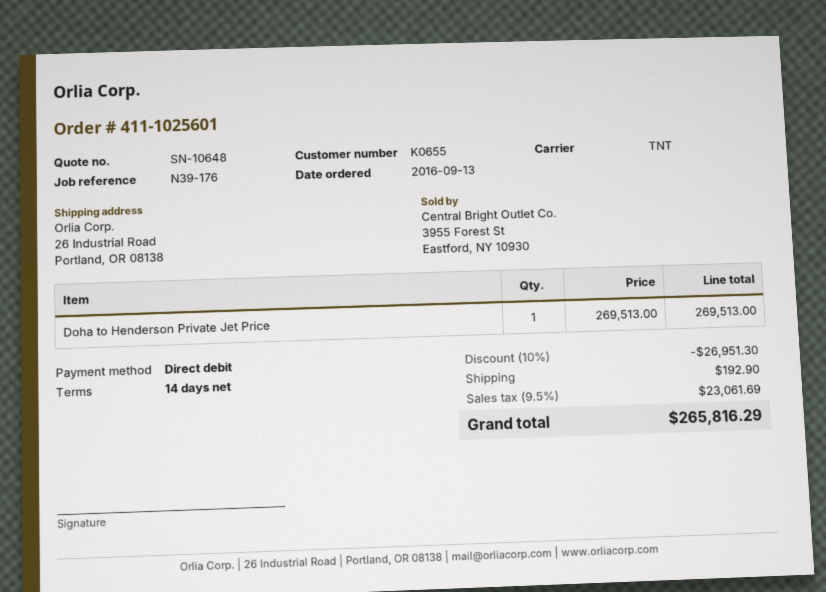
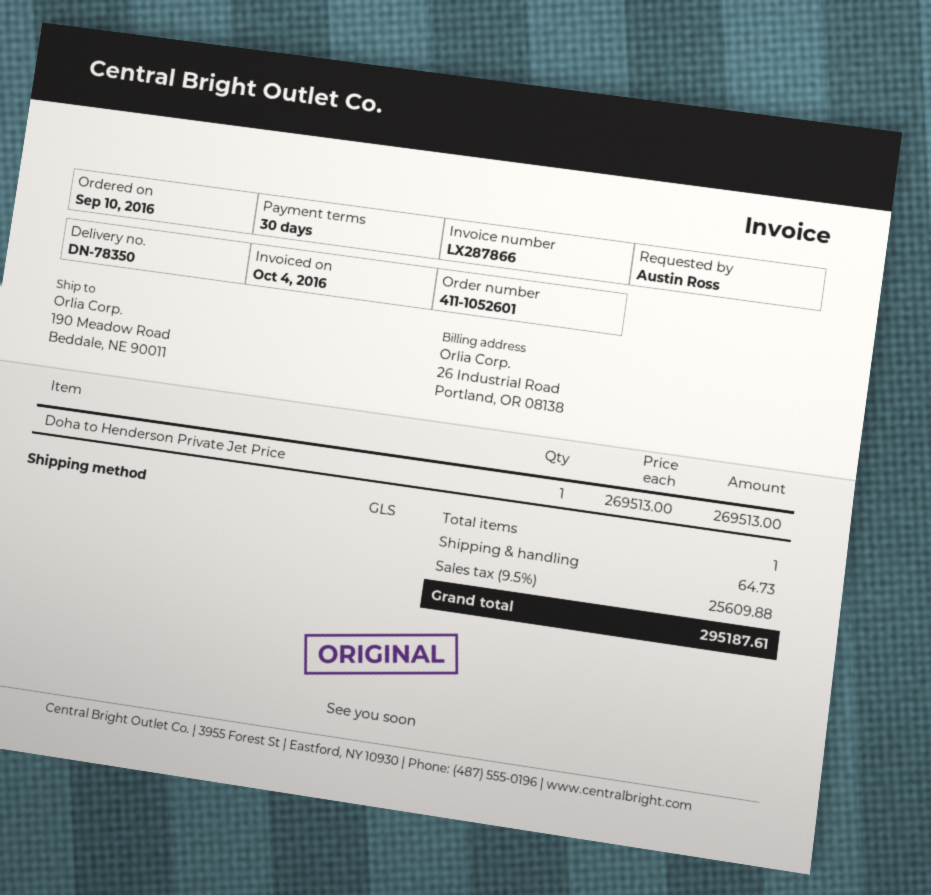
order number: 411-1025601 -> 411-1052601
order date: 2016-09-13 -> 2016-09-10
payment terms: 14 days -> 30 days
shipping method: TNT -> GLS
ship to: 26 Industrial Road, Portland, OR 08138 -> 190 Meadow Road, Beddale, NE 90011
discount: 10% = 26951.30 -> none
shipping: 192.90 -> 64.73
tax: 9.5% = 23061.69 -> 9.5% = 25609.88
total: 265816.29 -> 295187.61

